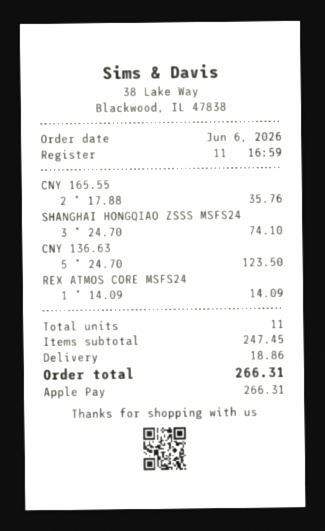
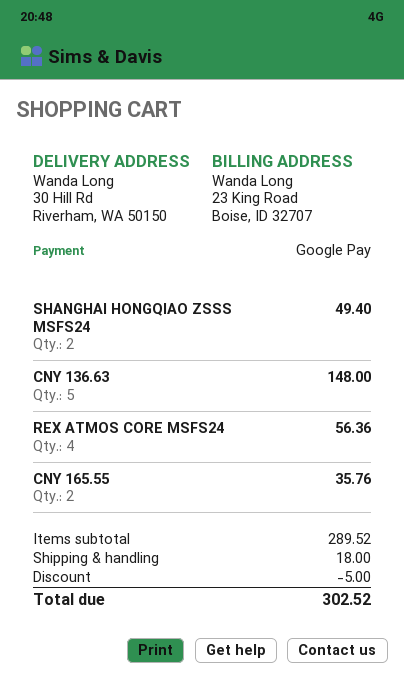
payment method: Apple Pay -> Google Pay
SHANGHAI HONGQIAO ZSSS MSFS24: 3 for 74.10 -> 2 for 49.40
CNY 136.63: 5 for 123.50 -> 5 for 148.00
REX ATMOS CORE MSFS24: 1 for 14.09 -> 4 for 56.36
subtotal: 247.45 -> 289.52
discount: none -> 5.00
shipping: 18.86 -> 18.00
total: 266.31 -> 302.52

